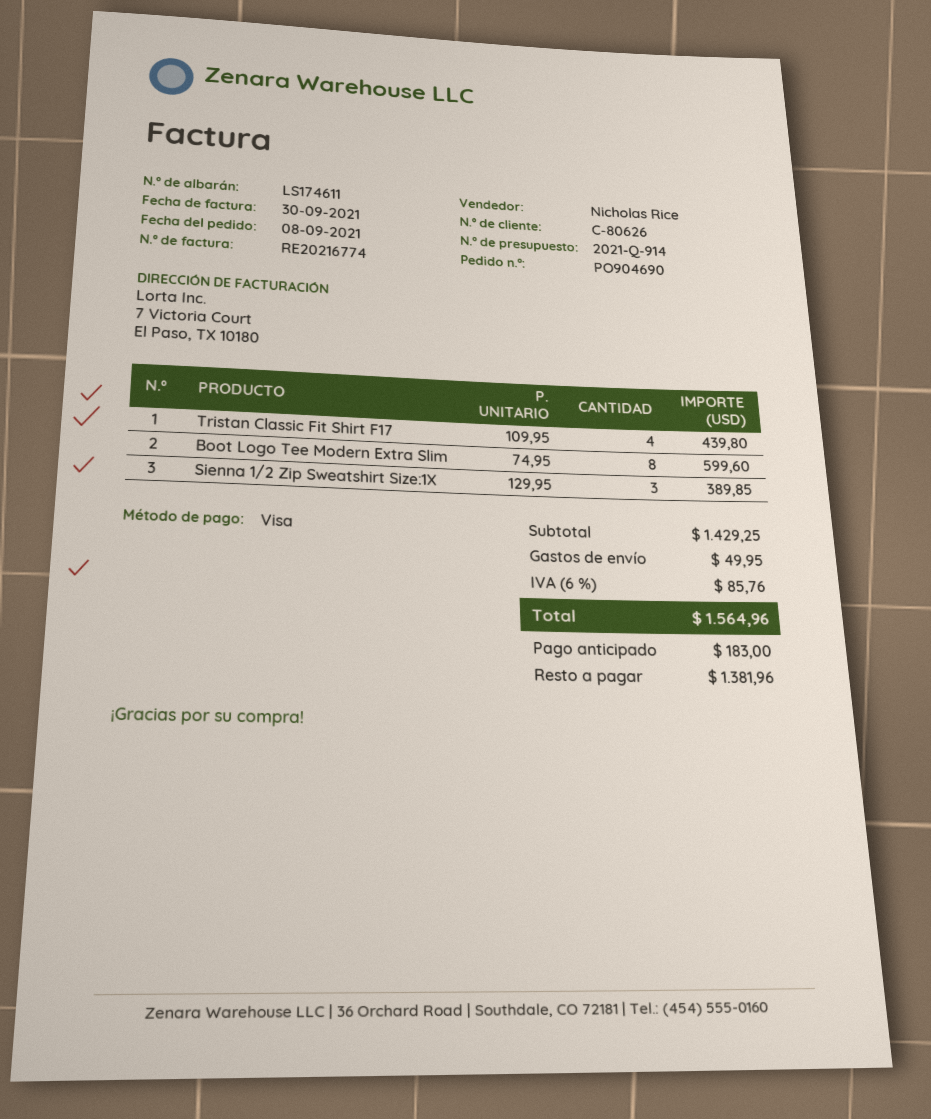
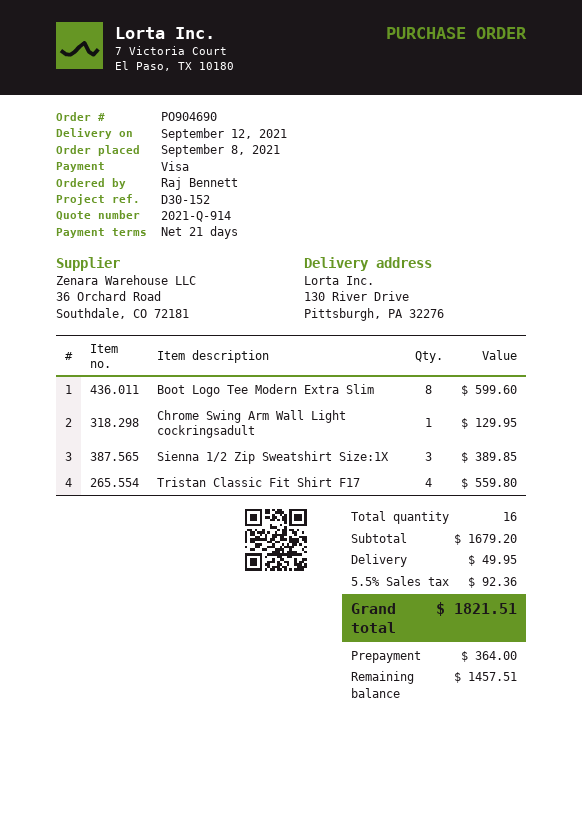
Tristan Classic Fit Shirt F17: 4 for 439.80 -> 4 for 559.80
Chrome Swing Arm Wall Light cockringsadult: none -> 1 for 129.95
subtotal: 1429.25 -> 1679.20
tax: 6% = 85.76 -> 5.5% = 92.36
total: 1564.96 -> 1821.51
deposit: 183.00 -> 364.00
balance: 1381.96 -> 1457.51

